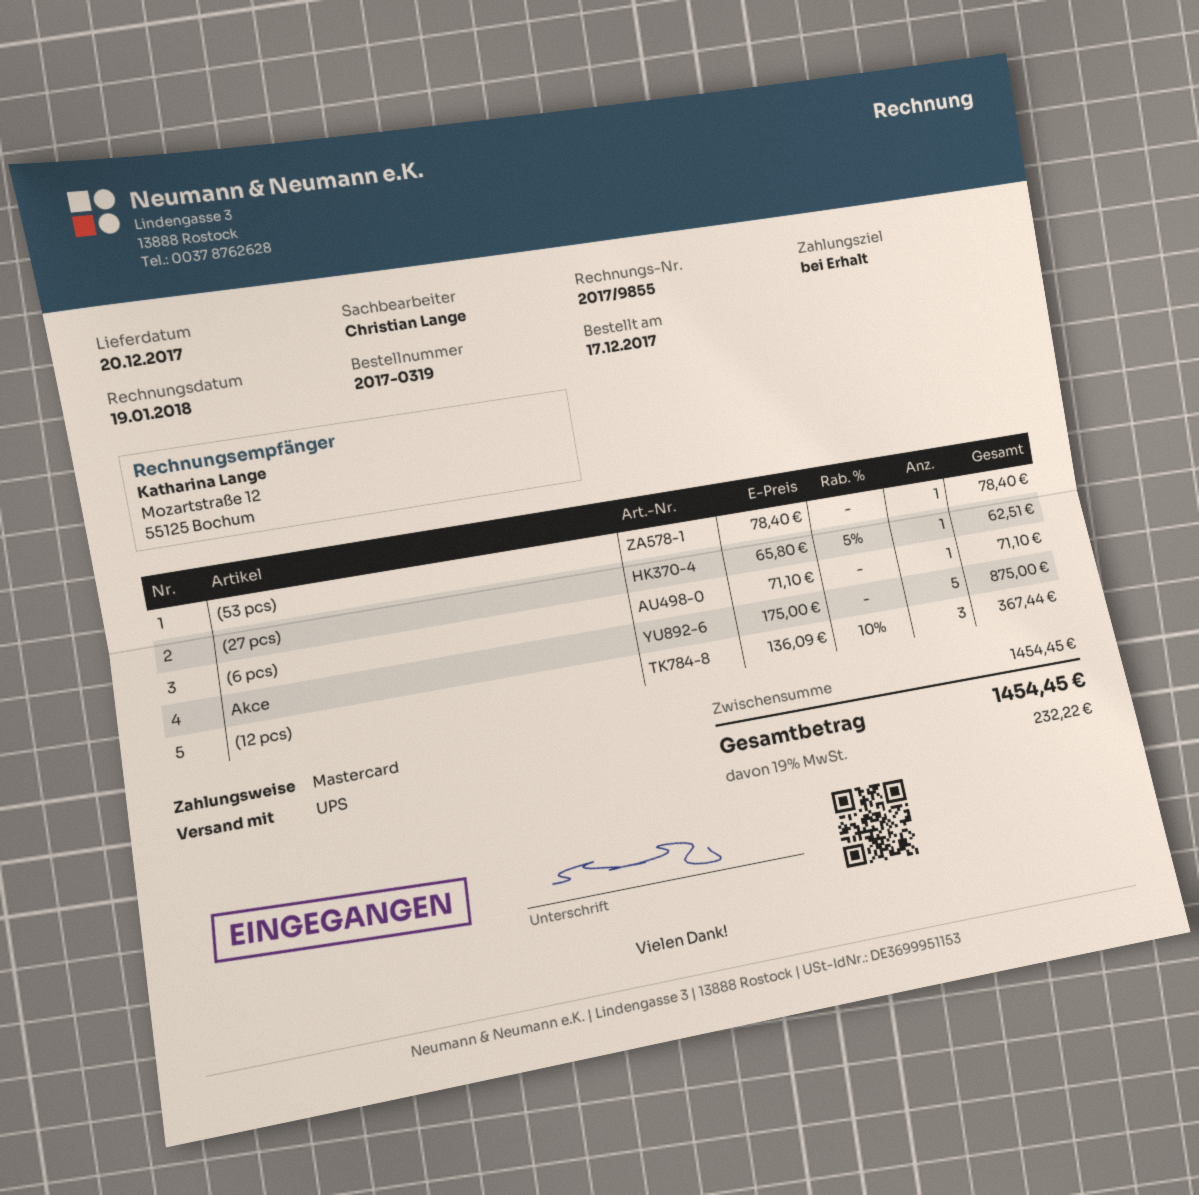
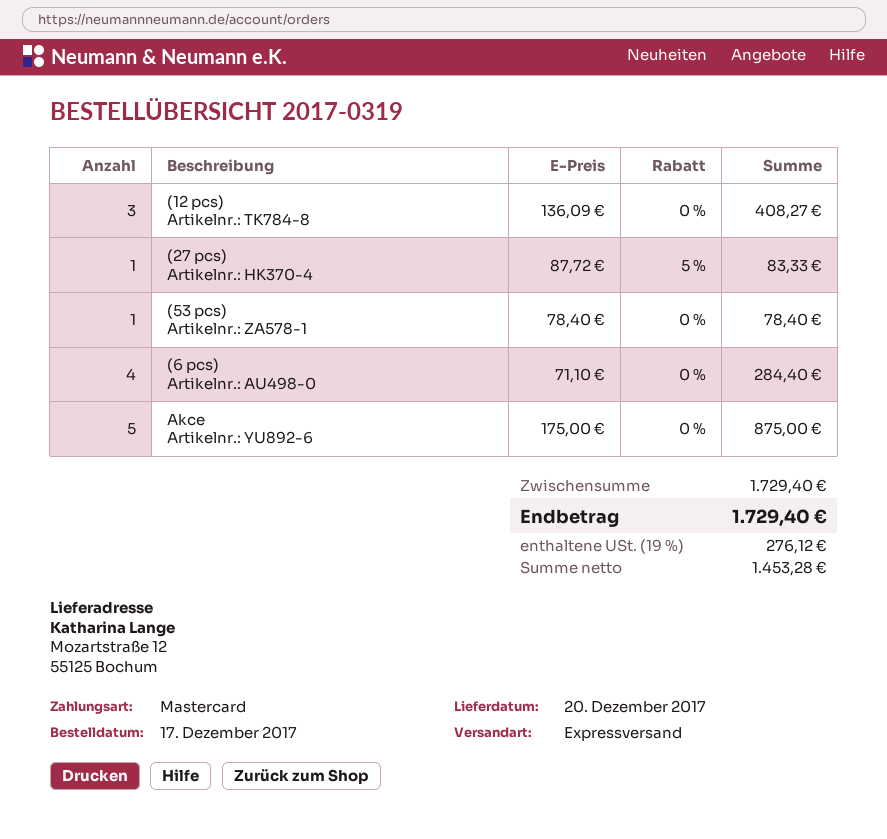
shipping method: UPS -> express
(27 pcs): 1 x 65.80 - 5% = 62.51 -> 1 x 87.72 - 5% = 83.33
(6 pcs): 1 x 71.10 = 71.10 -> 4 x 71.10 = 284.40
(12 pcs): 3 x 136.09 - 10% = 367.44 -> 3 x 136.09 = 408.27
subtotal: 1454.45 -> 1729.40
tax: 19% = 232.22 -> 19% = 276.12
total: 1454.45 -> 1729.40

